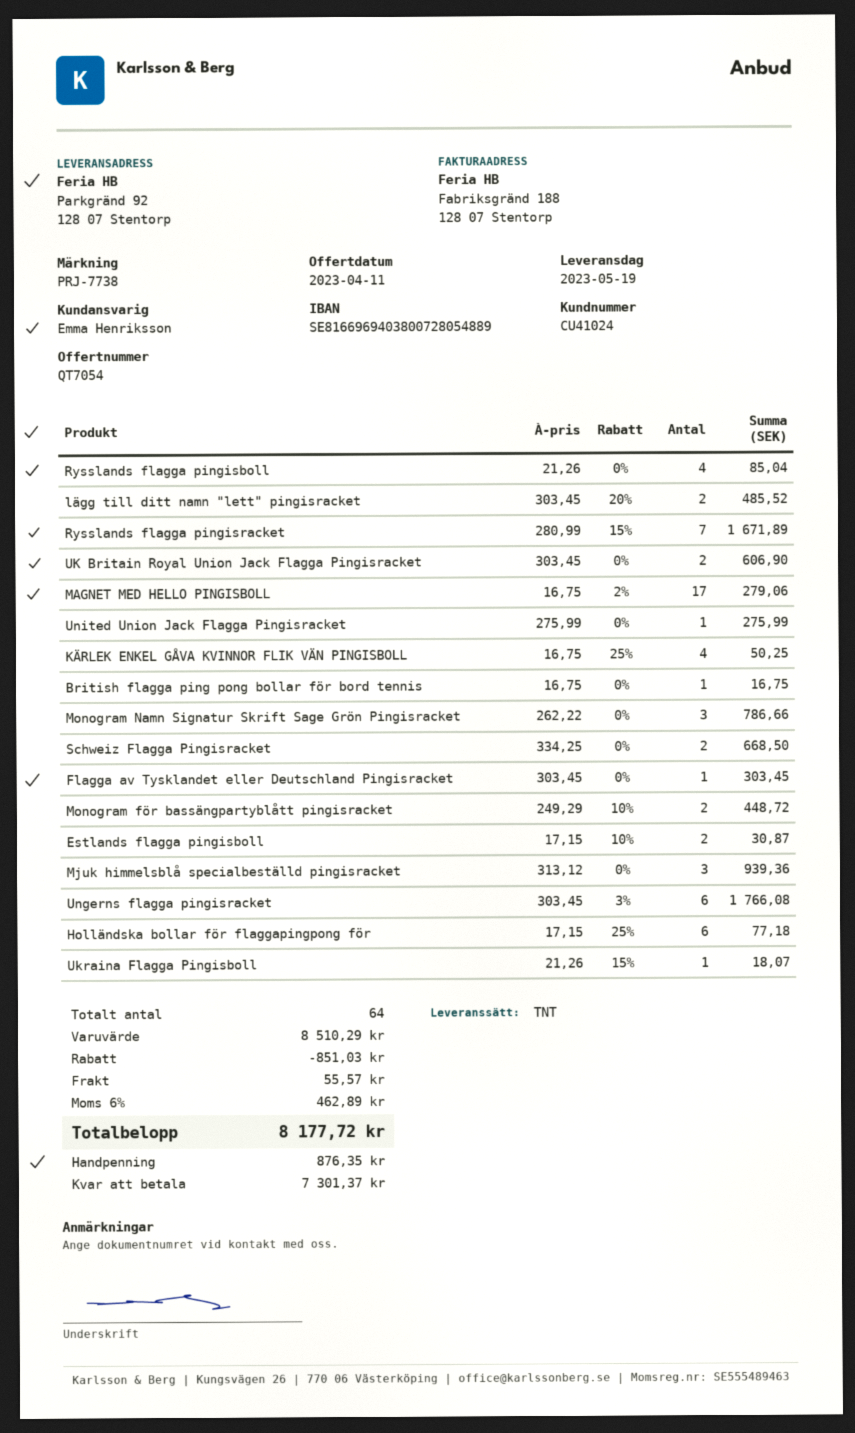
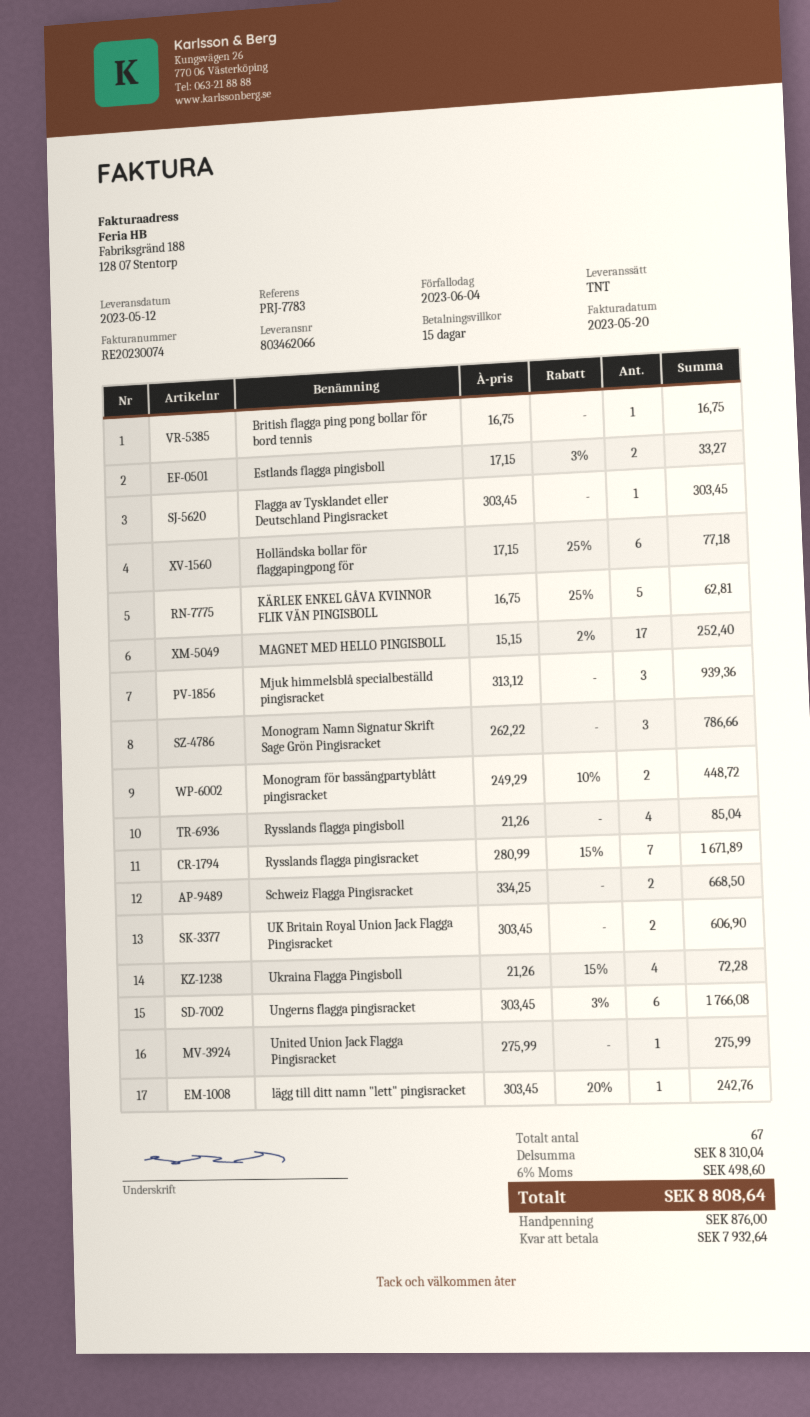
delivery date: 2023-05-19 -> 2023-05-12
reference: PRJ-7738 -> PRJ-7783
lägg till ditt namn "lett" pingisracket: 2 x 303.45 - 20% = 485.52 -> 1 x 303.45 - 20% = 242.76
MAGNET MED HELLO PINGISBOLL: 17 x 16.75 - 2% = 279.06 -> 17 x 15.15 - 2% = 252.40
KÄRLEK ENKEL GÅVA KVINNOR FLIK VÄN PINGISBOLL: 4 x 16.75 - 25% = 50.25 -> 5 x 16.75 - 25% = 62.81
Estlands flagga pingisboll: 2 x 17.15 - 10% = 30.87 -> 2 x 17.15 - 3% = 33.27
Ukraina Flagga Pingisboll: 1 x 21.26 - 15% = 18.07 -> 4 x 21.26 - 15% = 72.28
total quantity: 64 -> 67
subtotal: 8510.29 -> 8310.04
discount: 851.03 -> none
shipping: 55.57 -> none
tax: 6% = 462.89 -> 6% = 498.60
total: 8177.72 -> 8808.64
deposit: 876.35 -> 876.00
balance: 7301.37 -> 7932.64

